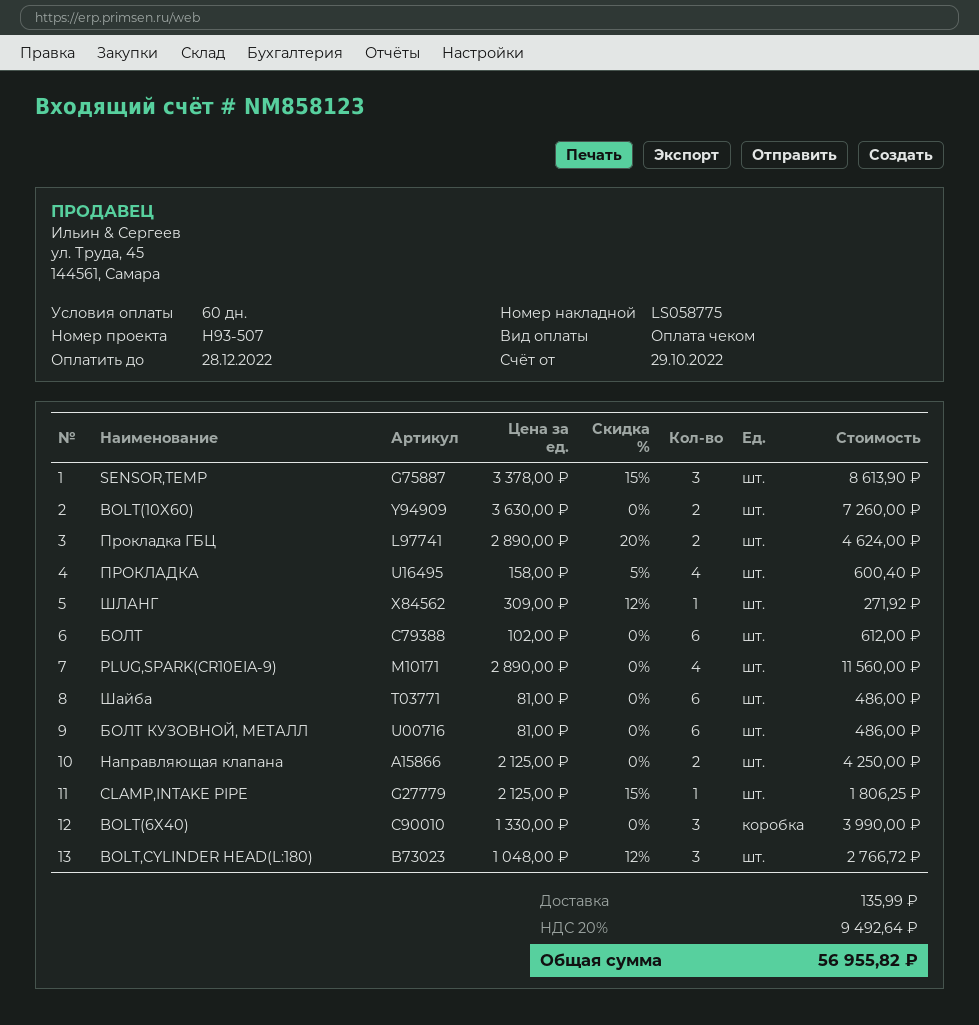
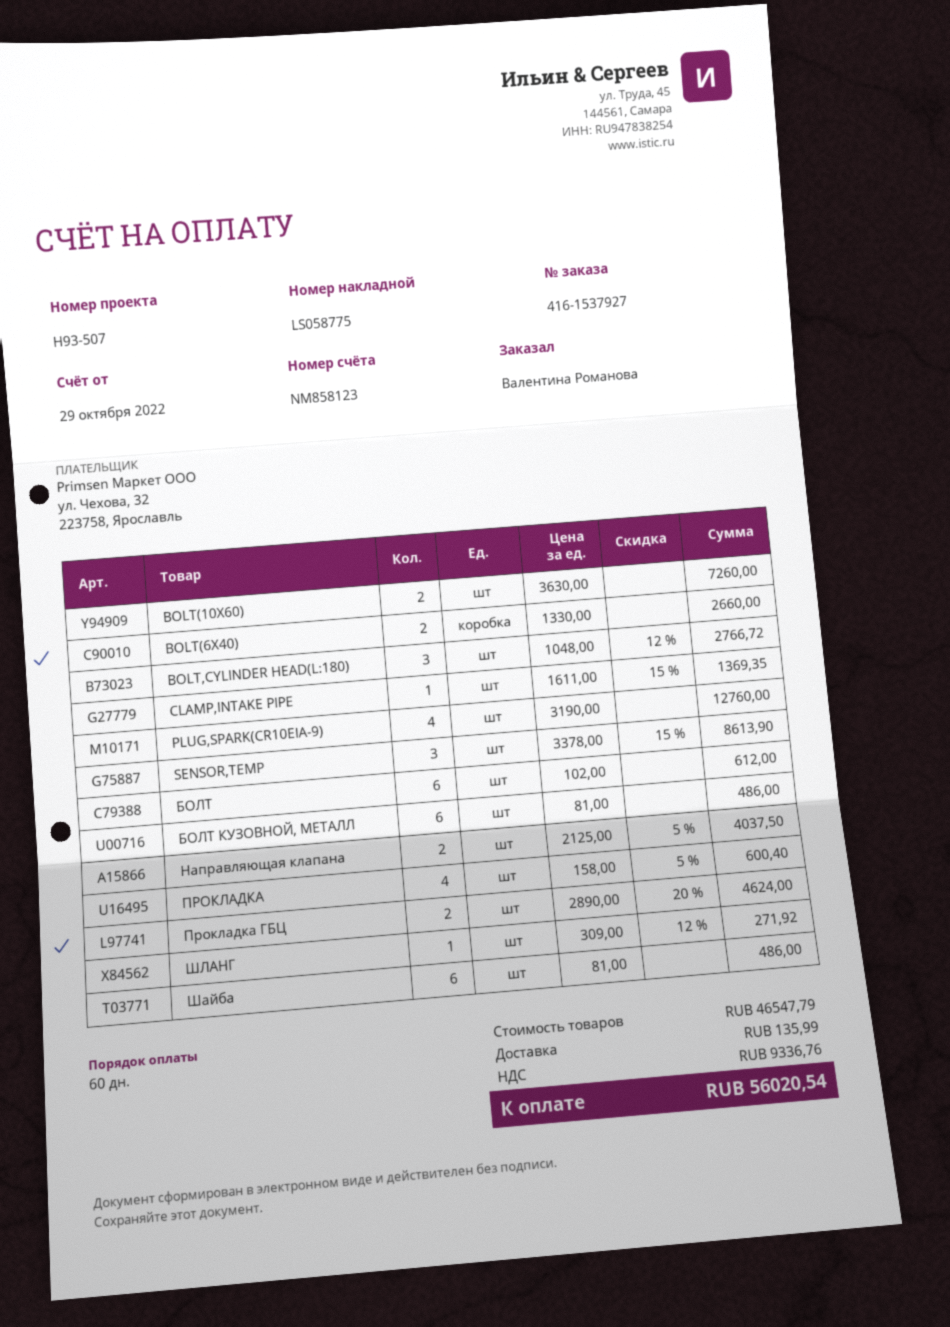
PLUG,SPARK(CR10EIA-9): 4 x 2890.00 = 11560.00 -> 4 x 3190.00 = 12760.00
Направляющая клапана: 2 x 2125.00 = 4250.00 -> 2 x 2125.00 - 5% = 4037.50
CLAMP,INTAKE PIPE: 1 x 2125.00 - 15% = 1806.25 -> 1 x 1611.00 - 15% = 1369.35
BOLT(6X40): 3 x 1330.00 = 3990.00 -> 2 x 1330.00 = 2660.00
tax: 9492.64 -> 9336.76
total: 56955.82 -> 56020.54

